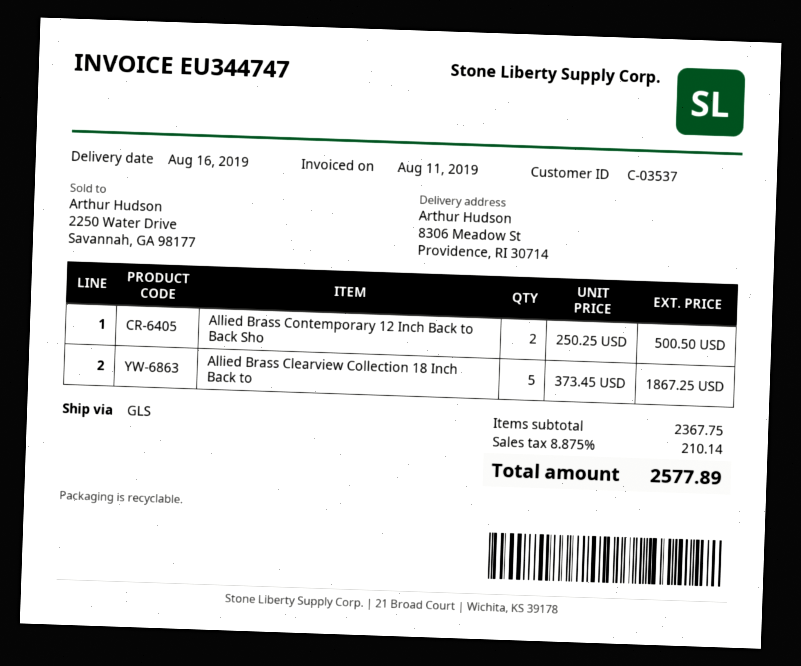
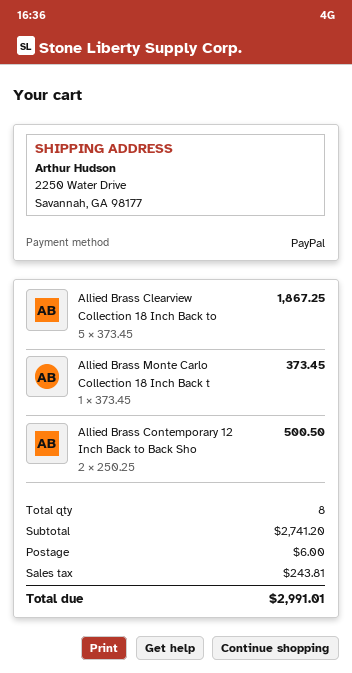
ship to: 8306 Meadow St, Providence, RI 30714 -> 2250 Water Drive, Savannah, GA 98177
Allied Brass Monte Carlo Collection 18 Inch Back t: none -> 1 x 373.45 = 373.45
subtotal: 2367.75 -> 2741.20
shipping: none -> 6.00
tax: 210.14 -> 243.81
total: 2577.89 -> 2991.01

